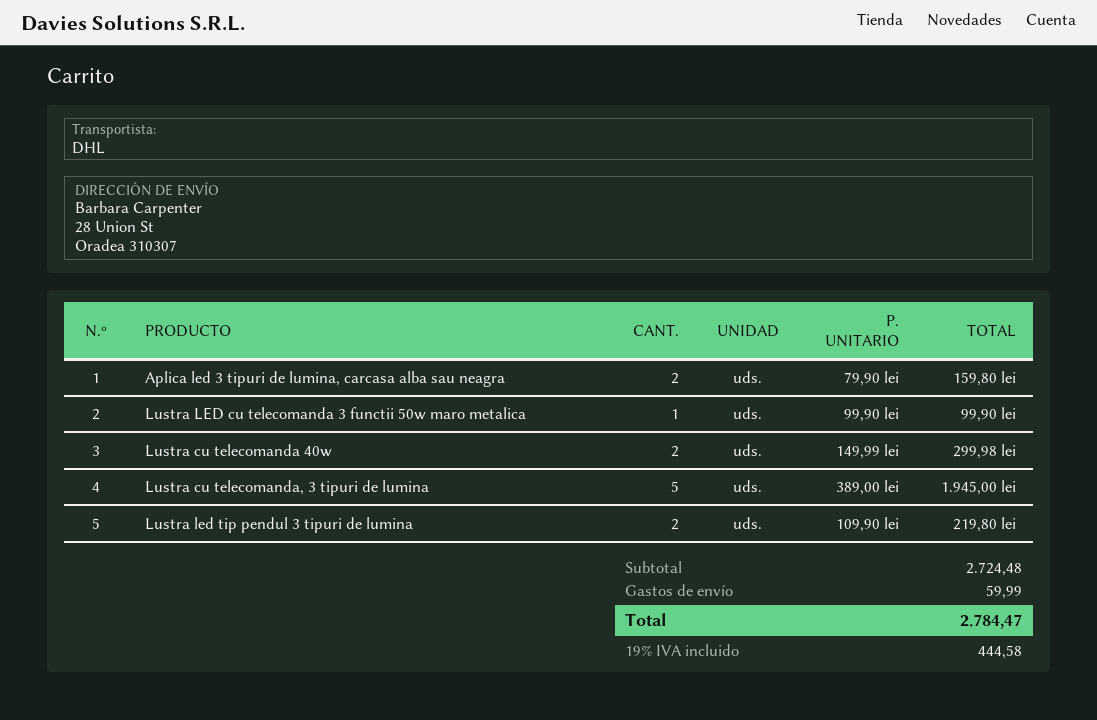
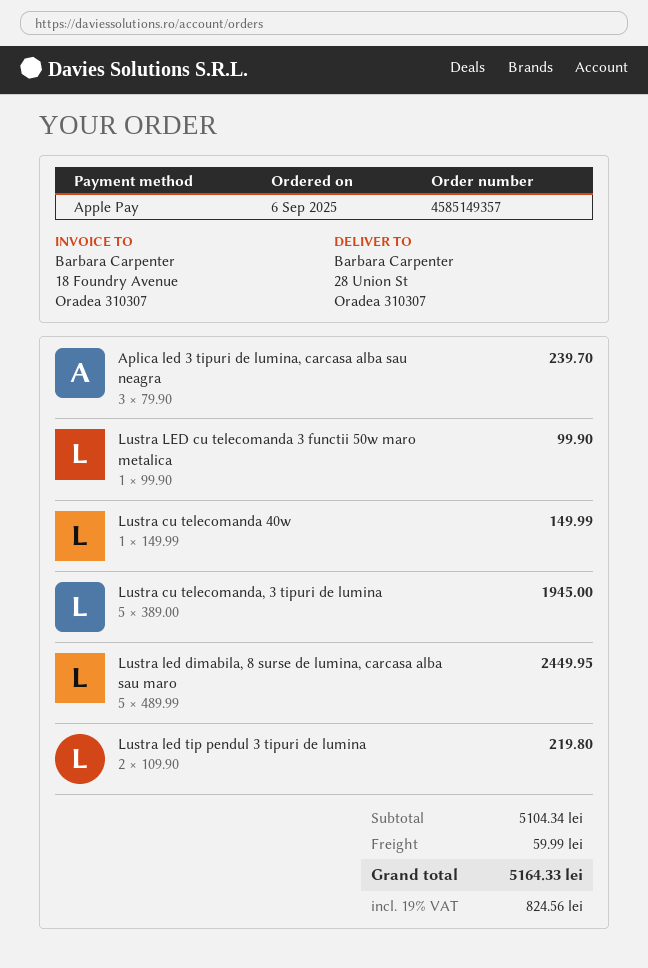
Aplica led 3 tipuri de lumina, carcasa alba sau neagra: 2 x 79.90 = 159.80 -> 3 x 79.90 = 239.70
Lustra cu telecomanda 40w: 2 x 149.99 = 299.98 -> 1 x 149.99 = 149.99
Lustra led dimabila, 8 surse de lumina, carcasa alba sau maro: none -> 5 x 489.99 = 2449.95
subtotal: 2724.48 -> 5104.34
tax: 19% = 444.58 -> 19% = 824.56
total: 2784.47 -> 5164.33

